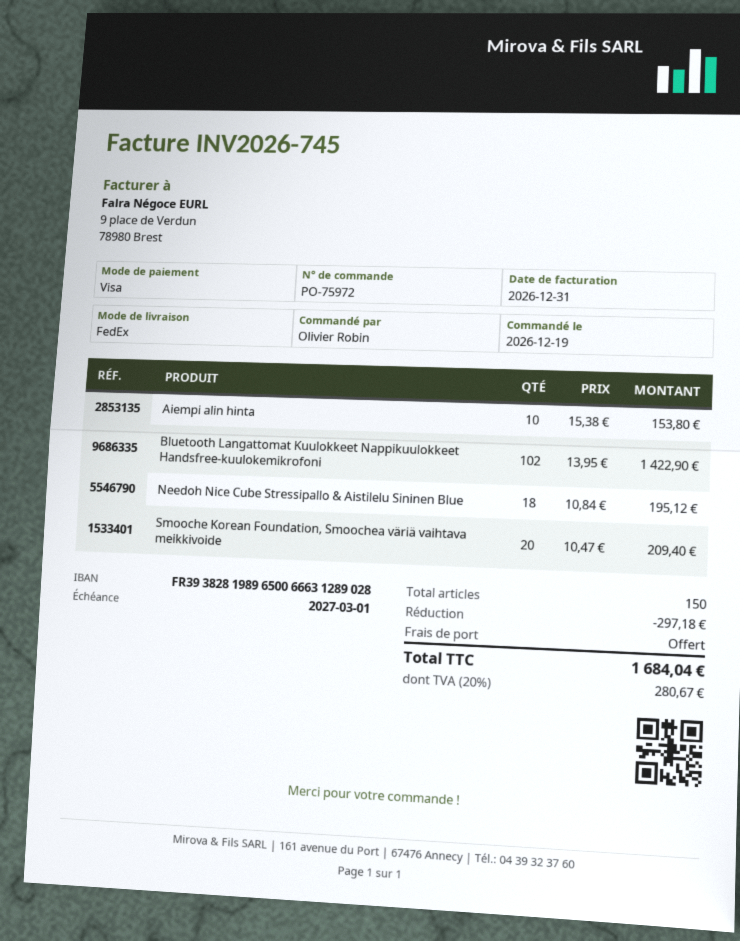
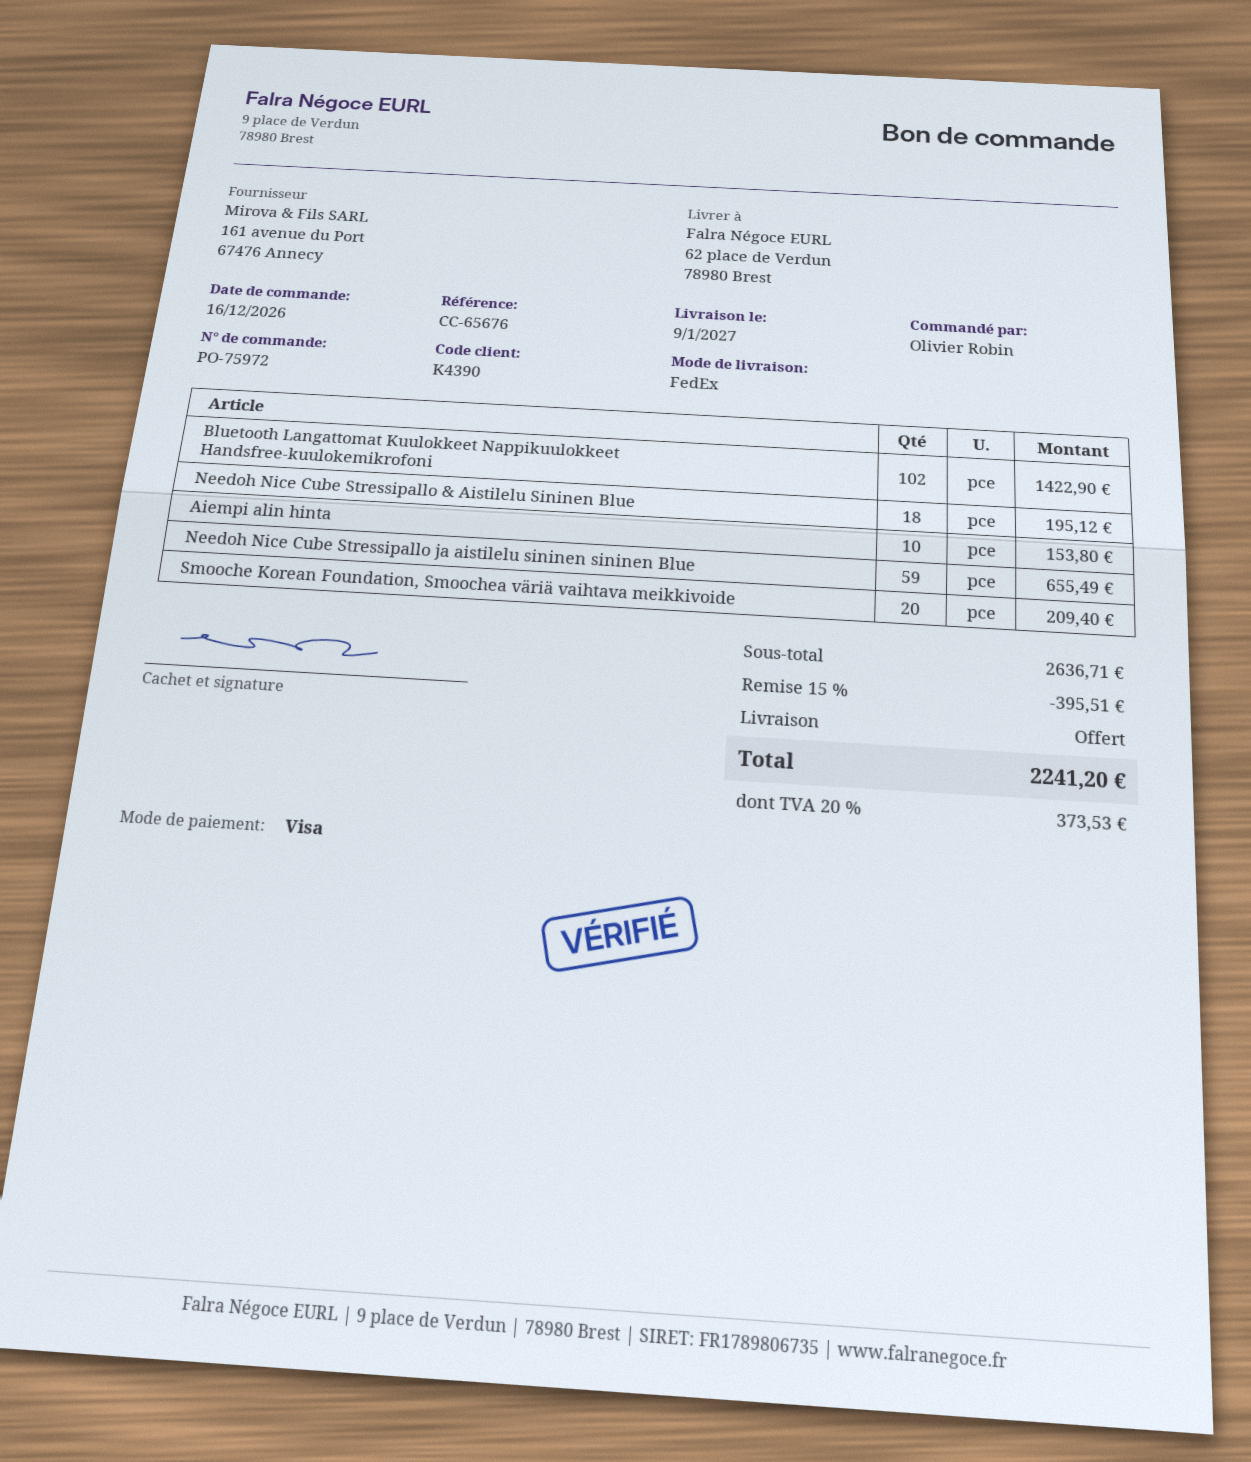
order date: 2026-12-19 -> 2026-12-16
Needoh Nice Cube Stressipallo ja aistilelu sininen sininen Blue: none -> 59 for 655.49
discount: 297.18 -> 395.51
tax: 20% = 280.67 -> 20% = 373.53
total: 1684.04 -> 2241.20

